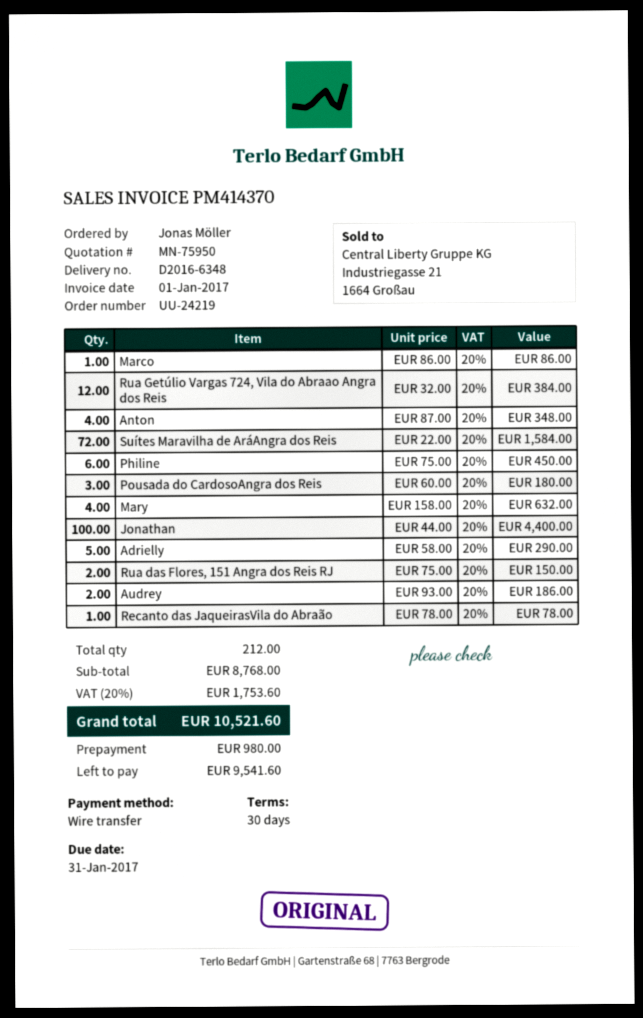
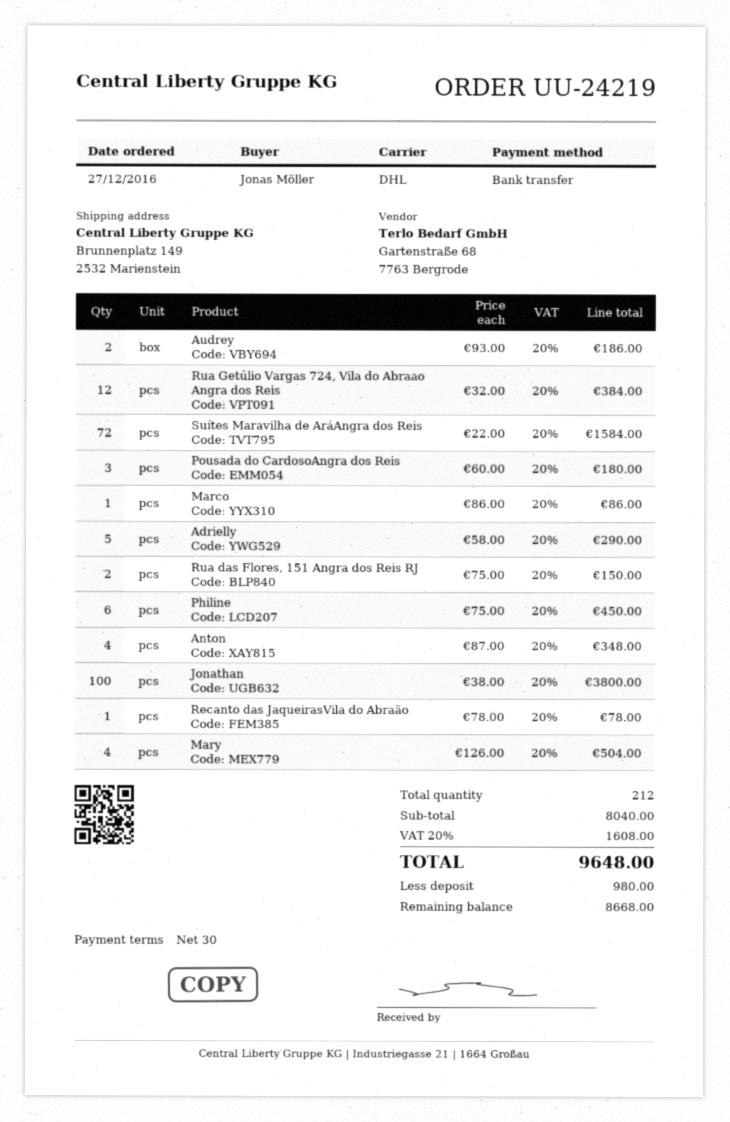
Mary: 4 x 158.00 = 632.00 -> 4 x 126.00 = 504.00
Jonathan: 100 x 44.00 = 4400.00 -> 100 x 38.00 = 3800.00
subtotal: 8768.00 -> 8040.00
tax: 20% = 1753.60 -> 20% = 1608.00
total: 10521.60 -> 9648.00
balance: 9541.60 -> 8668.00

